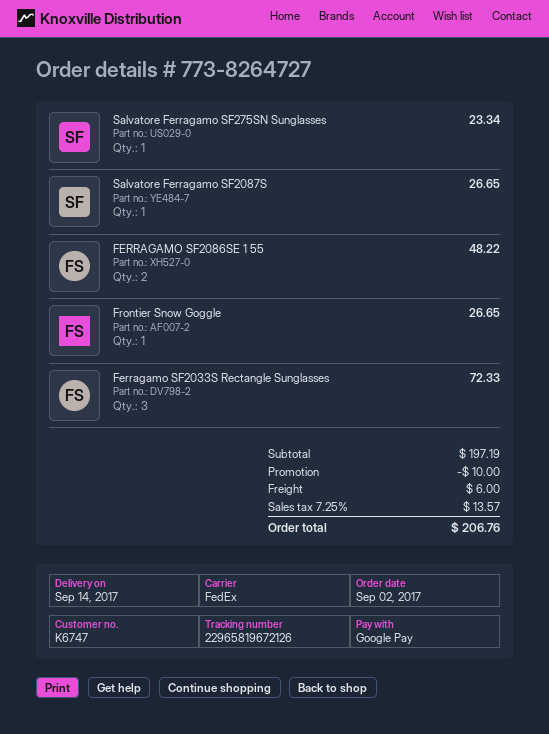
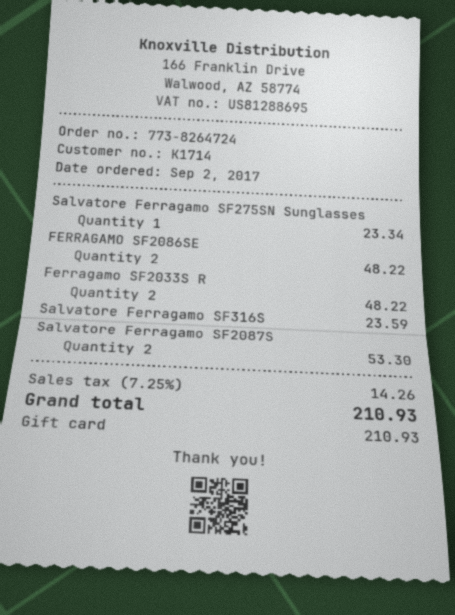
order number: 773-8264727 -> 773-8264724
customer number: K6747 -> K1714
payment method: Google Pay -> gift card
Salvatore Ferragamo SF2087S: 1 for 26.65 -> 2 for 53.30
Frontier Snow Goggle: 1 for 26.65 -> none
Ferragamo SF2033S Rectangle Sunglasses: 3 for 72.33 -> 2 for 48.22
Salvatore Ferragamo SF316S: none -> 1 for 23.59
discount: 10.00 -> none
shipping: 6.00 -> none
tax: 7.25% = 13.57 -> 7.25% = 14.26
total: 206.76 -> 210.93

